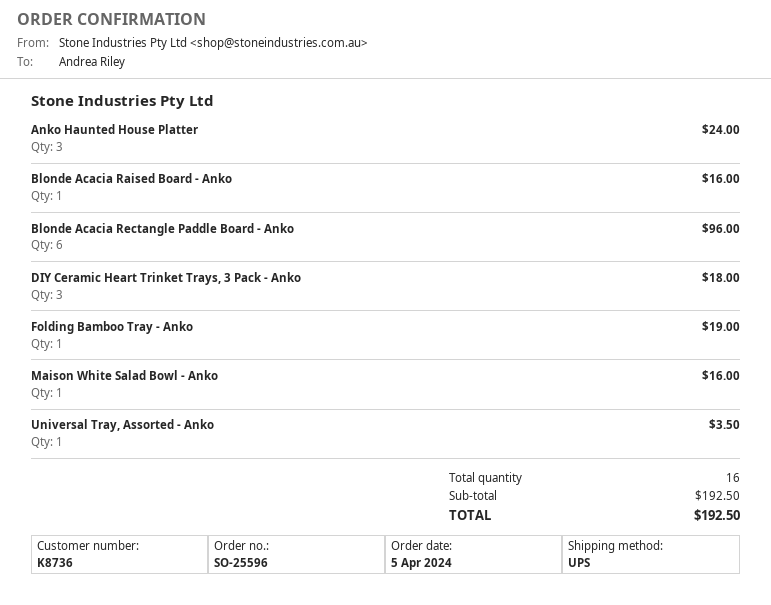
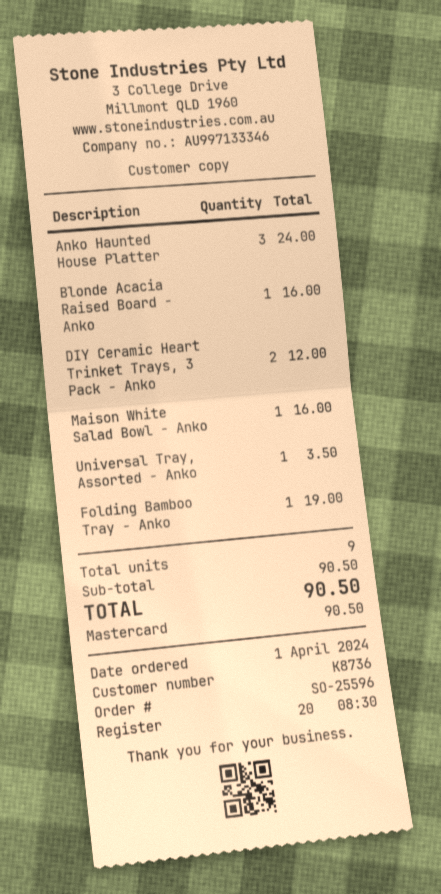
order date: 2024-04-05 -> 2024-04-01
Blonde Acacia Rectangle Paddle Board - Anko: 6 for 96.00 -> none
DIY Ceramic Heart Trinket Trays, 3 Pack - Anko: 3 for 18.00 -> 2 for 12.00
total quantity: 16 -> 9
subtotal: 192.50 -> 90.50
total: 192.50 -> 90.50

